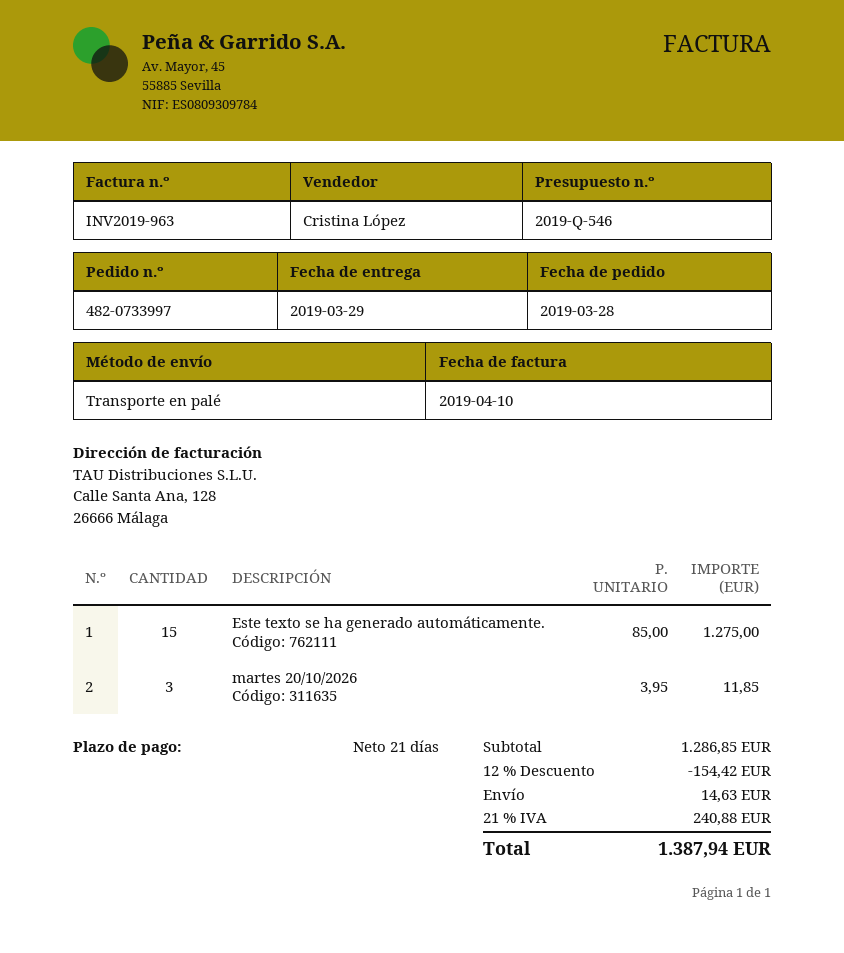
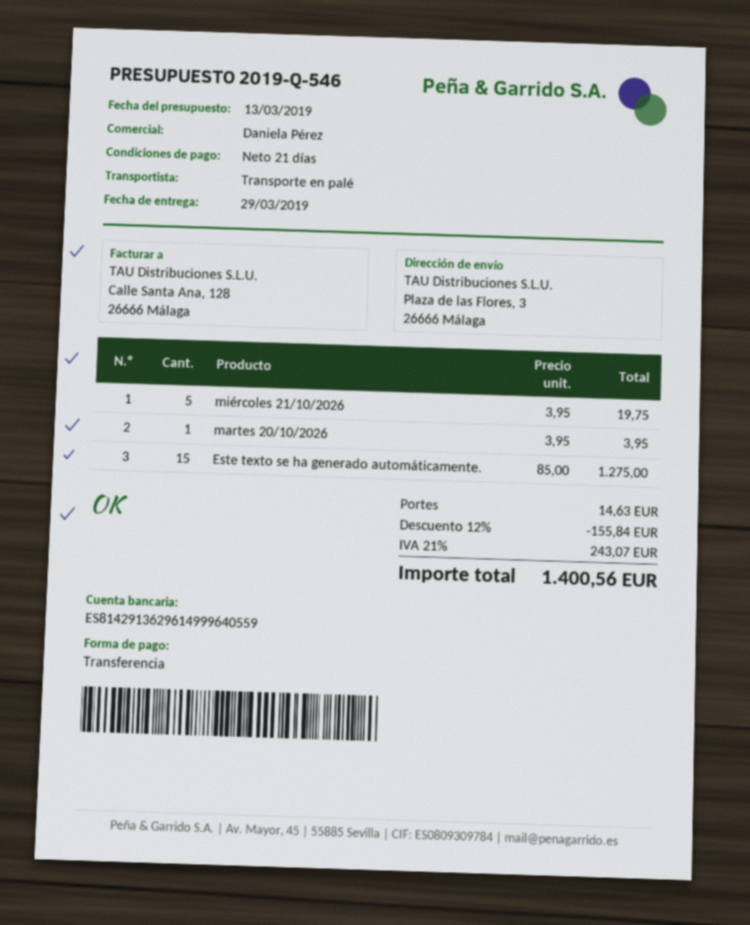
sales rep: Cristina López -> Daniela Pérez
martes 20/10/2026: 3 x 3.95 = 11.85 -> 1 x 3.95 = 3.95
miércoles 21/10/2026: none -> 5 x 3.95 = 19.75
discount: 12% = 154.42 -> 12% = 155.84
tax: 21% = 240.88 -> 21% = 243.07
total: 1387.94 -> 1400.56

